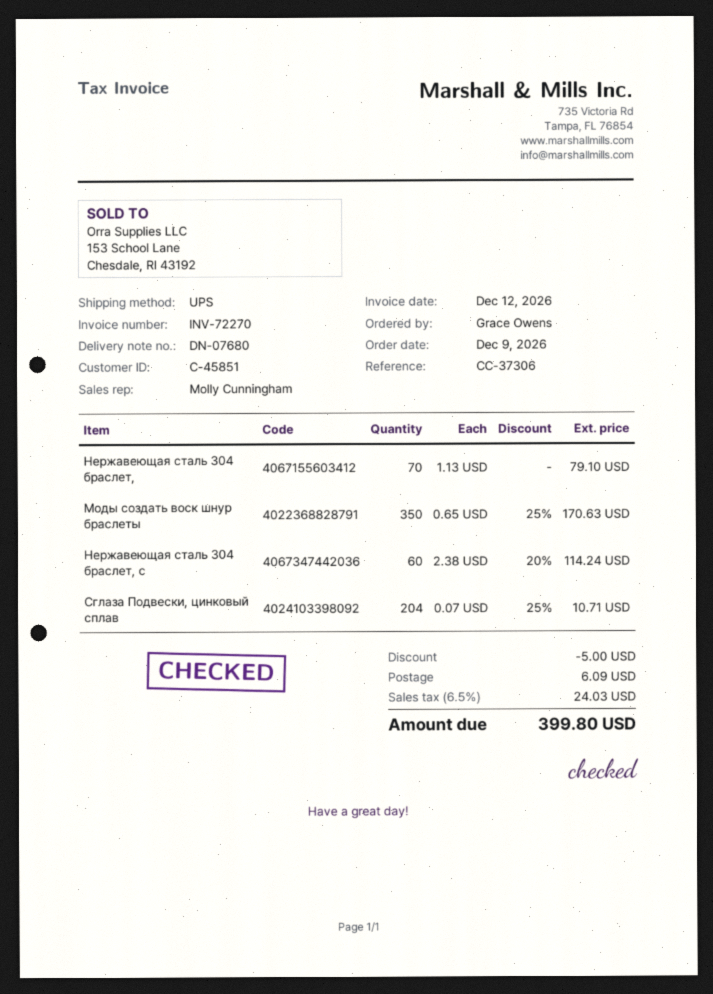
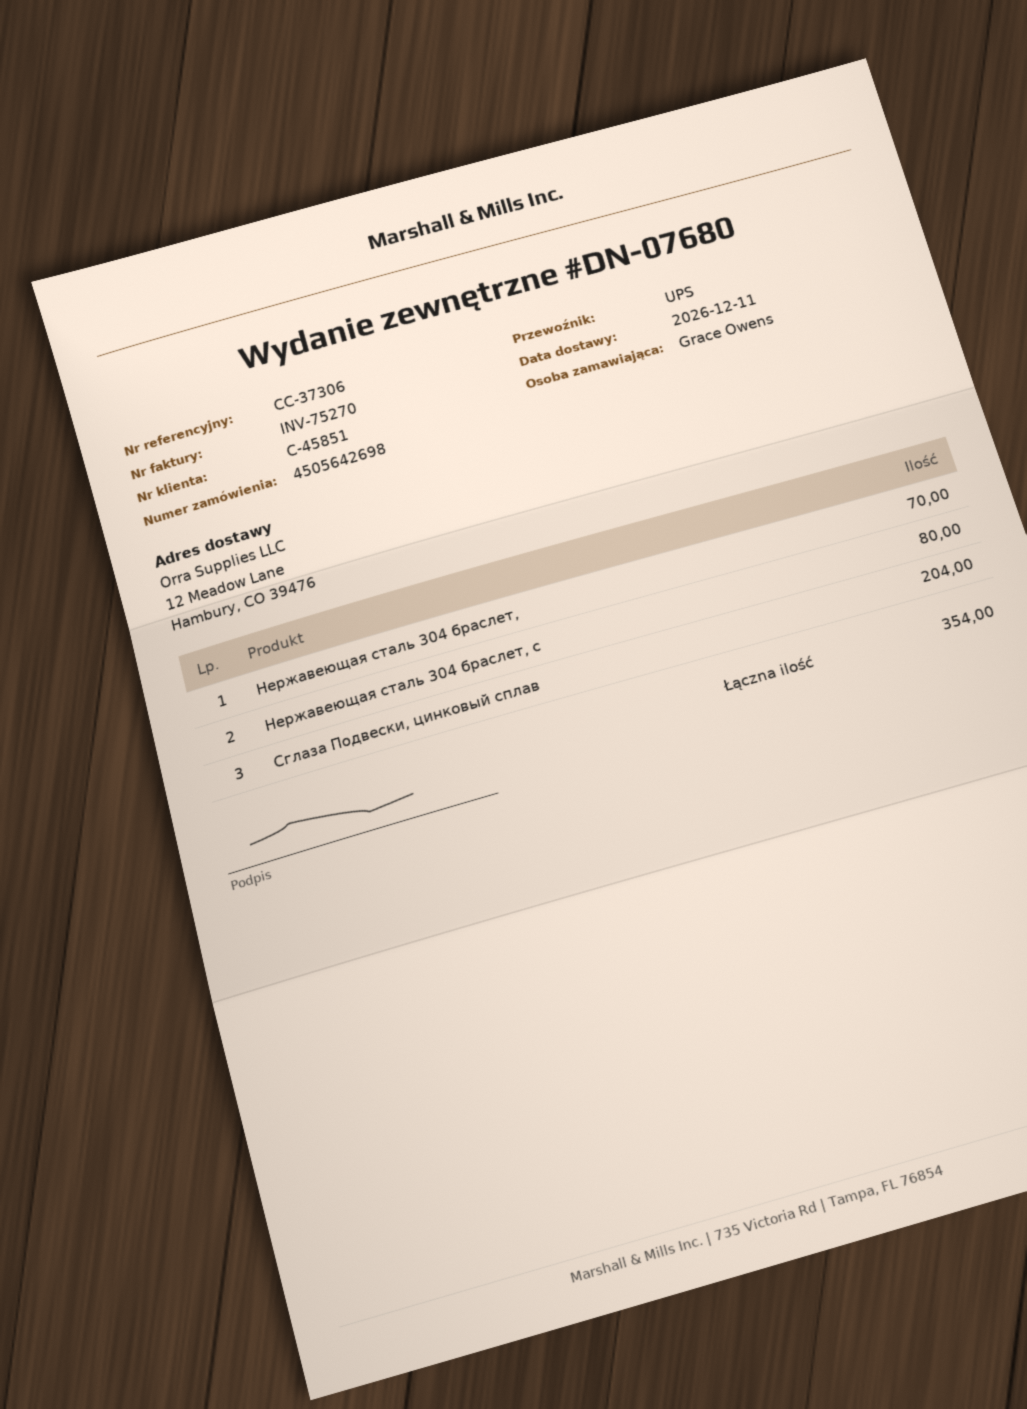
invoice number: INV-72270 -> INV-75270
Моды создать воск шнур браслеты: 350 -> none
Нержавеющая сталь 304 браслет, с: 60 -> 80

